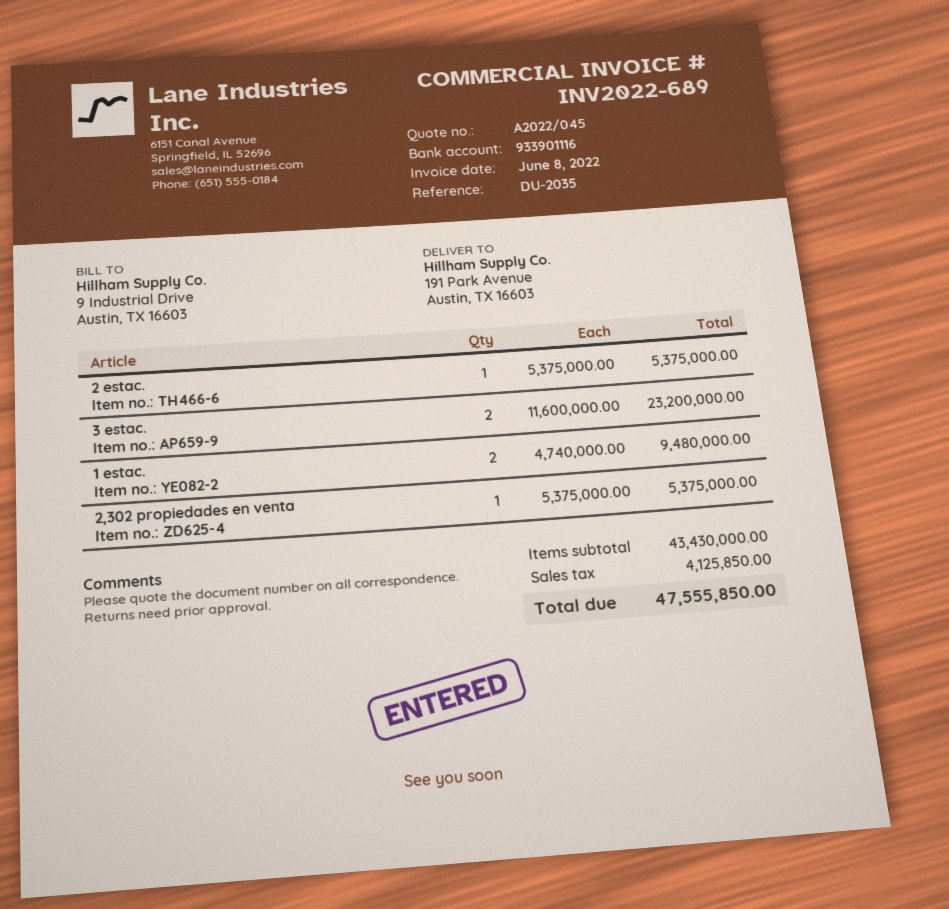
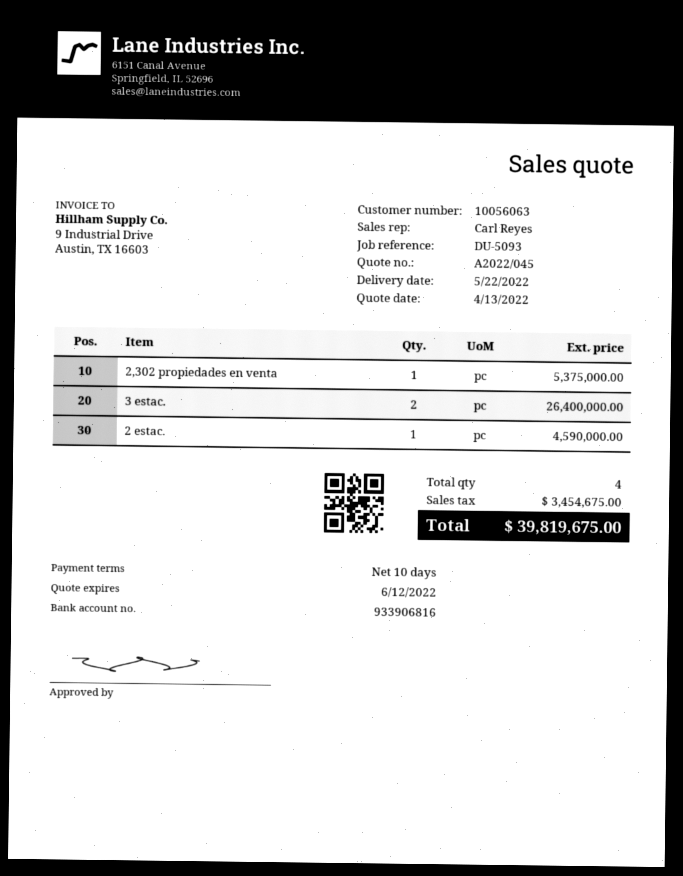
reference: DU-2035 -> DU-5093
bank account: 933901116 -> 933906816
2 estac.: 1 for 5375000.00 -> 1 for 4590000.00
3 estac.: 2 for 23200000.00 -> 2 for 26400000.00
1 estac.: 2 for 9480000.00 -> none
tax: 4125850.00 -> 3454675.00
total: 47555850.00 -> 39819675.00

